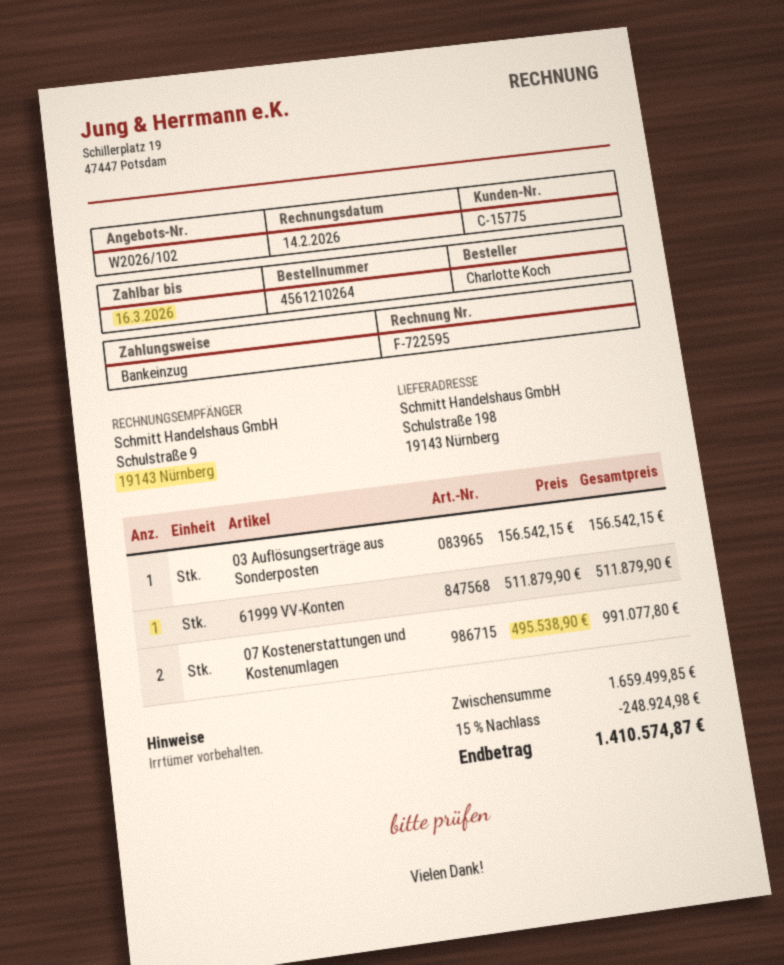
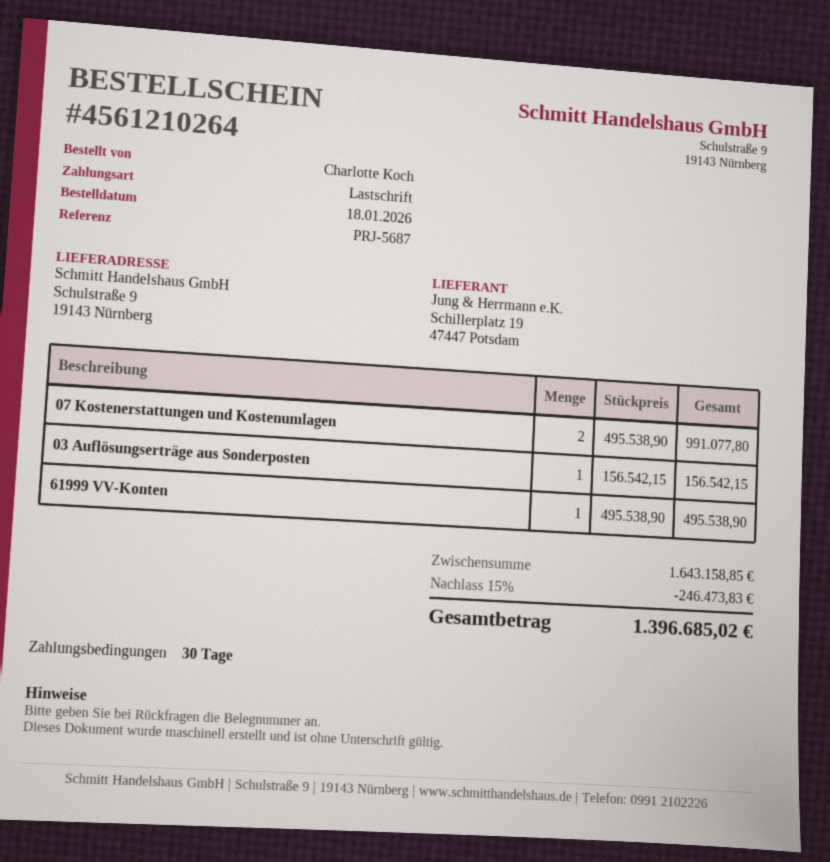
ship to: Schulstraße 198, 19143 Nürnberg -> Schulstraße 9, 19143 Nürnberg
61999 VV-Konten: 1 x 511879.90 = 511879.90 -> 1 x 495538.90 = 495538.90
subtotal: 1659499.85 -> 1643158.85
discount: 15% = 248924.98 -> 15% = 246473.83
total: 1410574.87 -> 1396685.02

